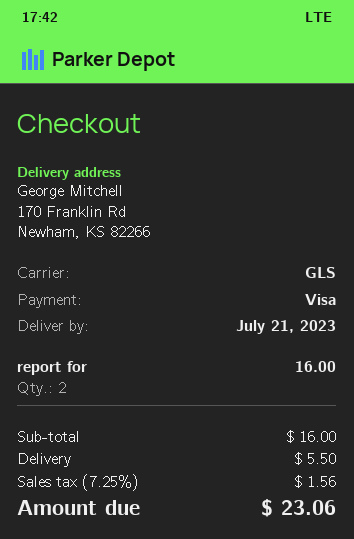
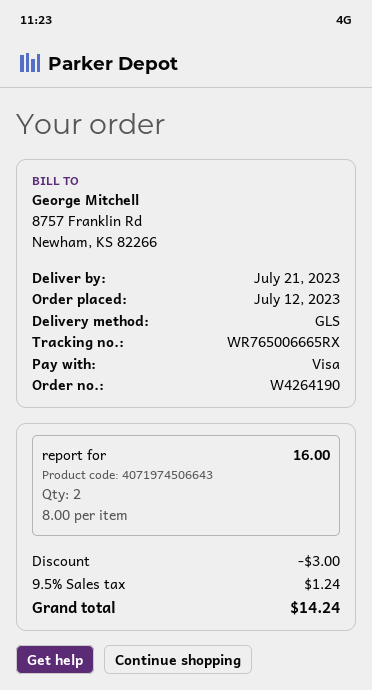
discount: none -> 3.00
shipping: 5.50 -> none
tax: 7.25% = 1.56 -> 9.5% = 1.24
total: 23.06 -> 14.24

